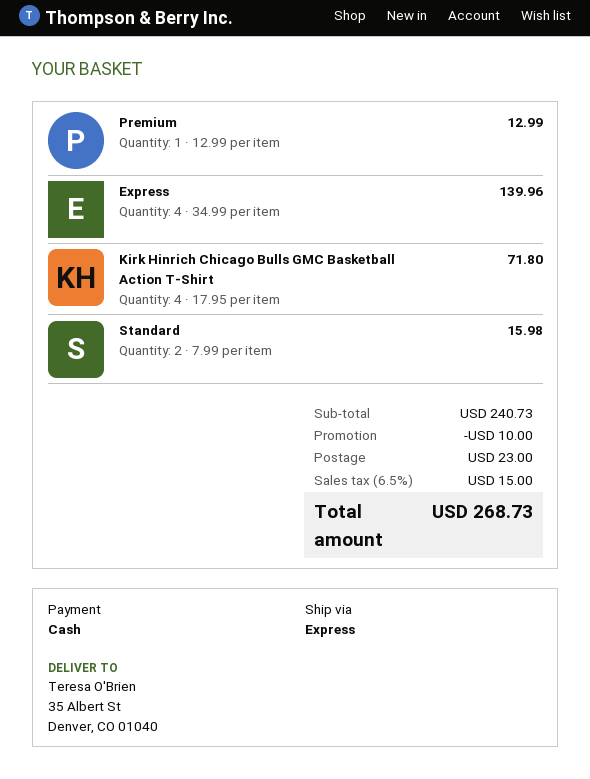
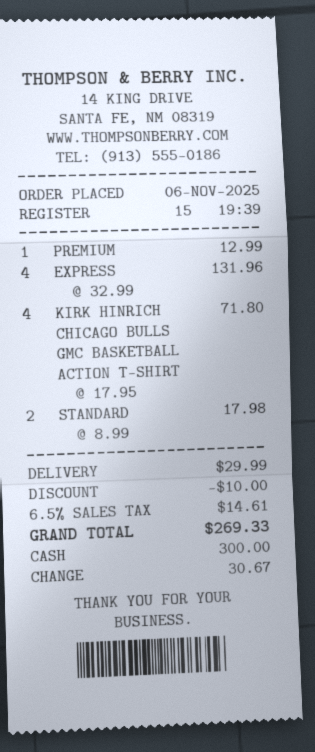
Express: 4 x 34.99 = 139.96 -> 4 x 32.99 = 131.96
Standard: 2 x 7.99 = 15.98 -> 2 x 8.99 = 17.98
shipping: 23.00 -> 29.99
tax: 6.5% = 15.00 -> 6.5% = 14.61
total: 268.73 -> 269.33

